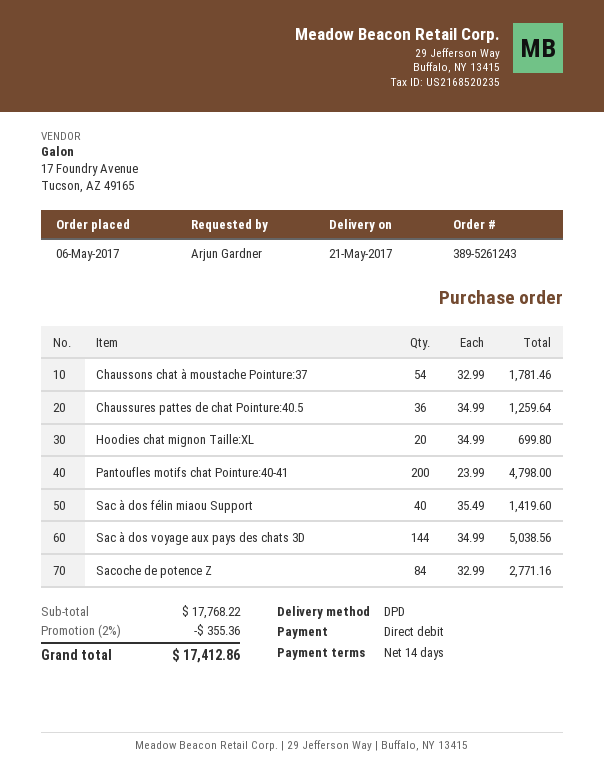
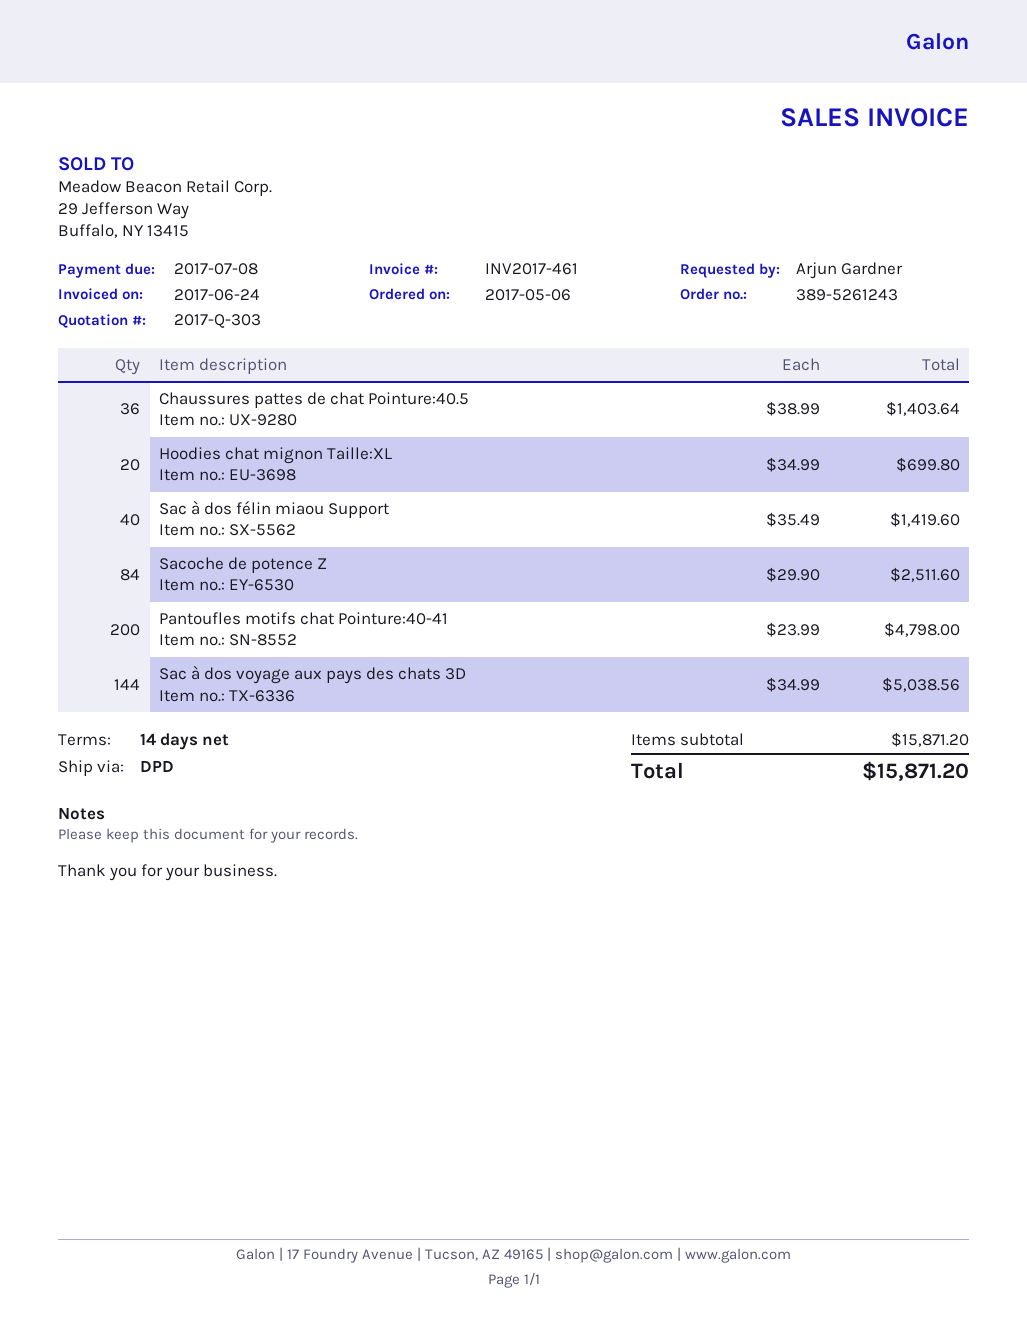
Chaussons chat à moustache Pointure:37: 54 x 32.99 = 1781.46 -> none
Chaussures pattes de chat Pointure:40.5: 36 x 34.99 = 1259.64 -> 36 x 38.99 = 1403.64
Sacoche de potence Z: 84 x 32.99 = 2771.16 -> 84 x 29.90 = 2511.60
subtotal: 17768.22 -> 15871.20
discount: 2% = 355.36 -> none
total: 17412.86 -> 15871.20

